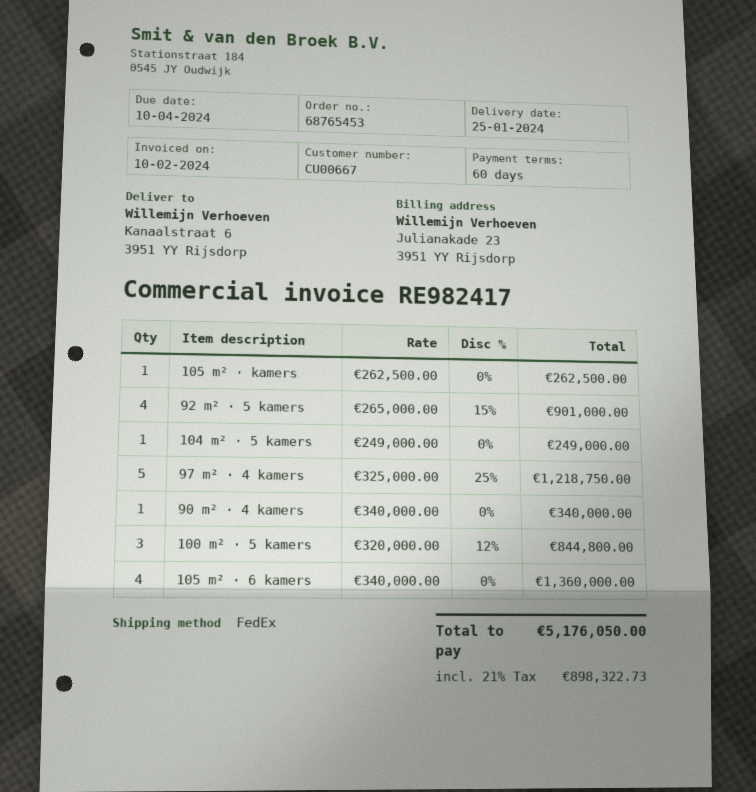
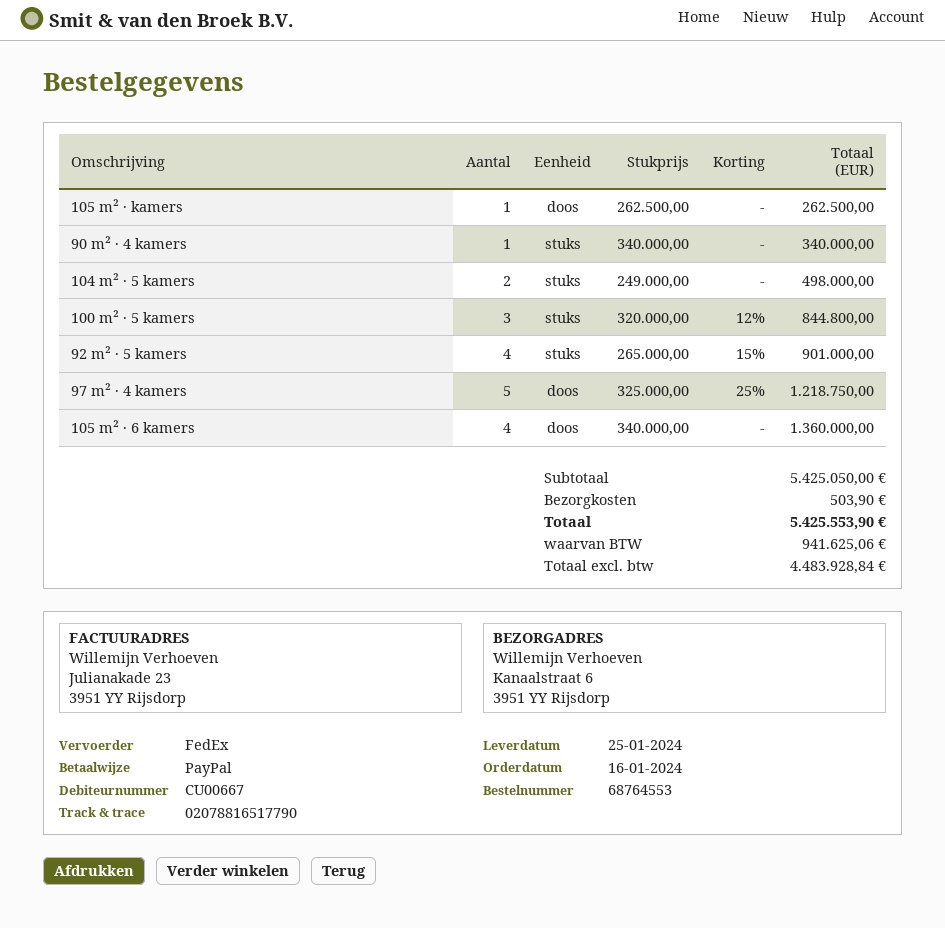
order number: 68765453 -> 68764553
104 m² · 5 kamers: 1 x 249000.00 = 249000.00 -> 2 x 249000.00 = 498000.00
shipping: none -> 503.90
tax: 898322.73 -> 941625.06
total: 5176050.00 -> 5425553.90

